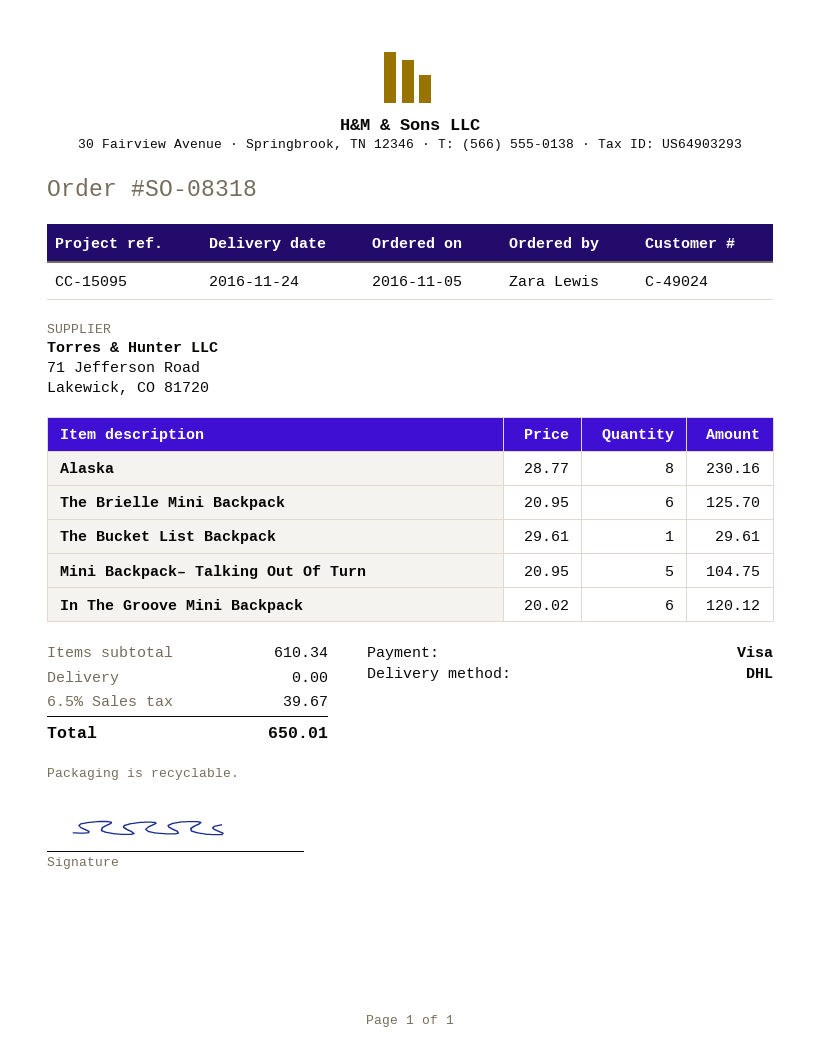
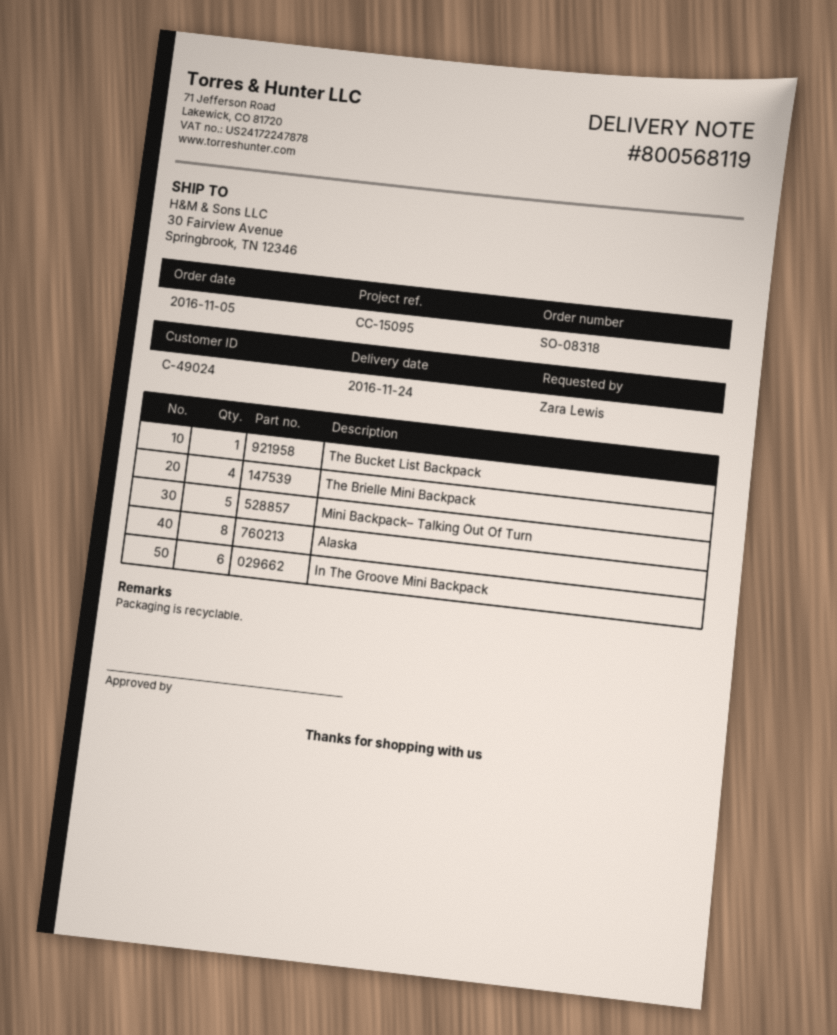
The Brielle Mini Backpack: 6 -> 4

